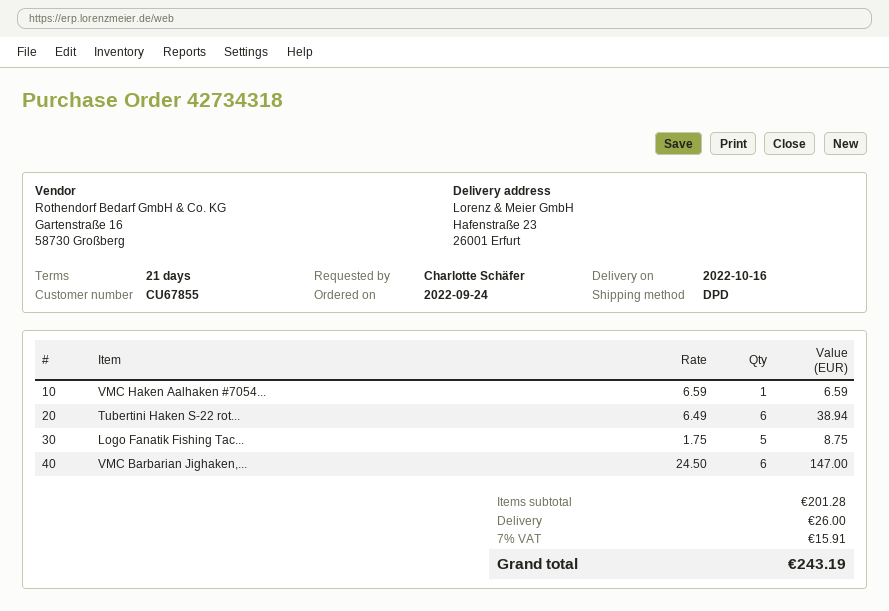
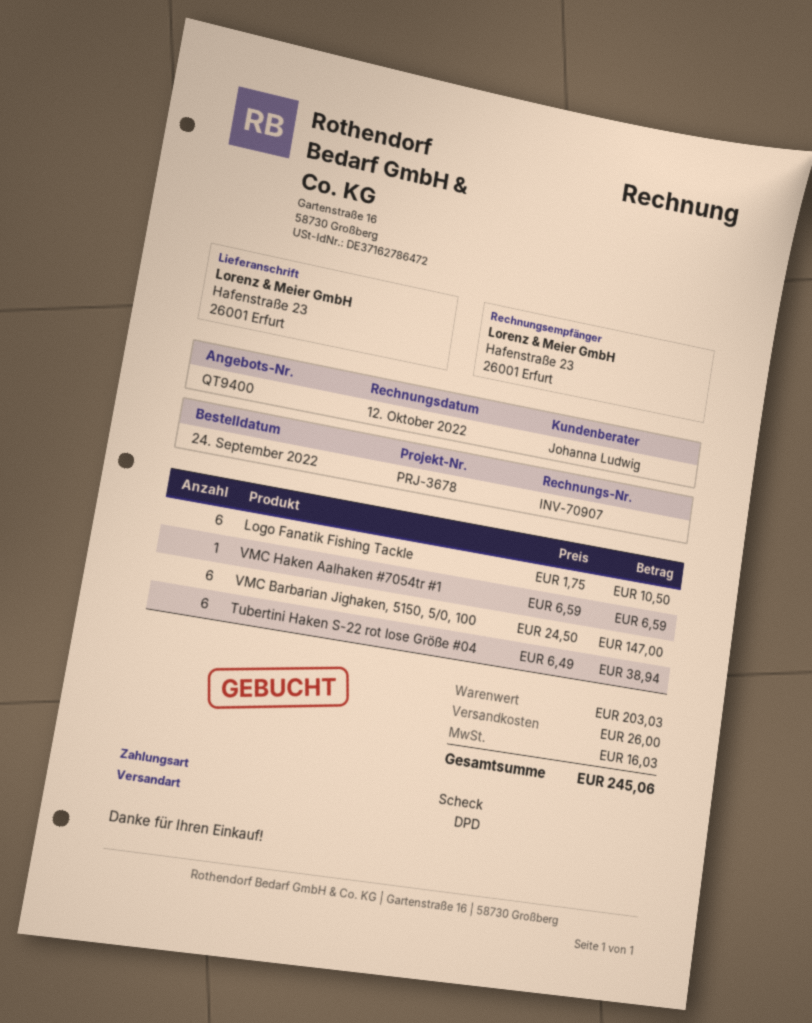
Logo Fanatik Fishing Tac...: 5 x 1.75 = 8.75 -> 6 x 1.75 = 10.50
subtotal: 201.28 -> 203.03
tax: 15.91 -> 16.03
total: 243.19 -> 245.06

